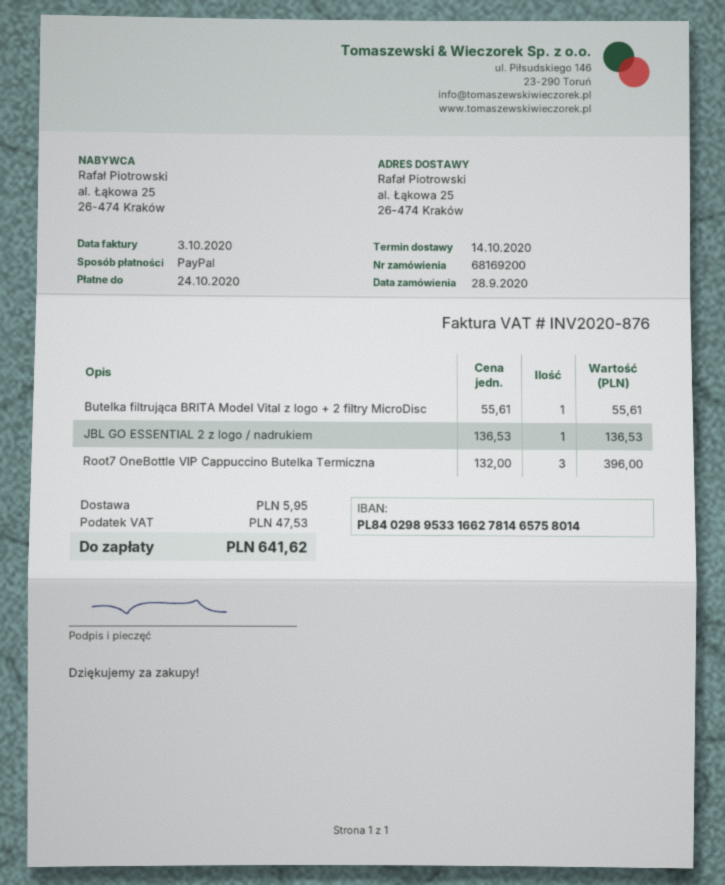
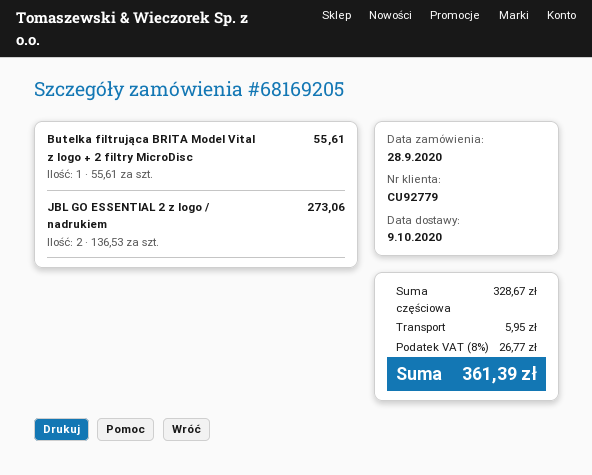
order number: 68169200 -> 68169205
delivery date: 2020-10-14 -> 2020-10-09
JBL GO ESSENTIAL 2 z logo / nadrukiem: 1 x 136.53 = 136.53 -> 2 x 136.53 = 273.06
Root7 OneBottle VIP Cappuccino Butelka Termiczna: 3 x 132.00 = 396.00 -> none
tax: 47.53 -> 26.77
total: 641.62 -> 361.39

